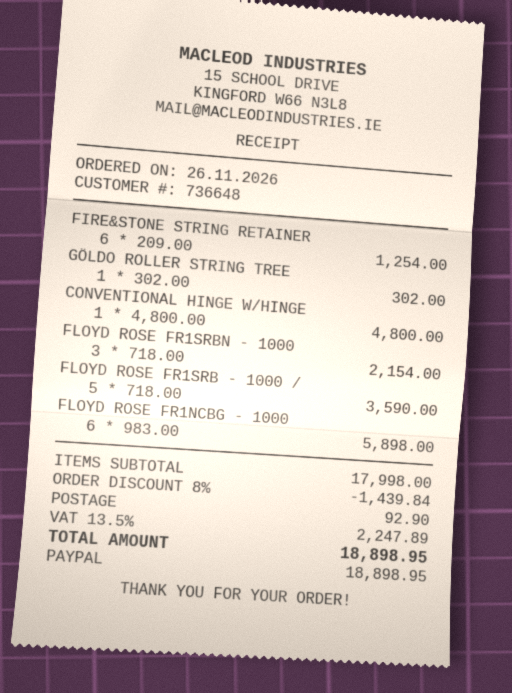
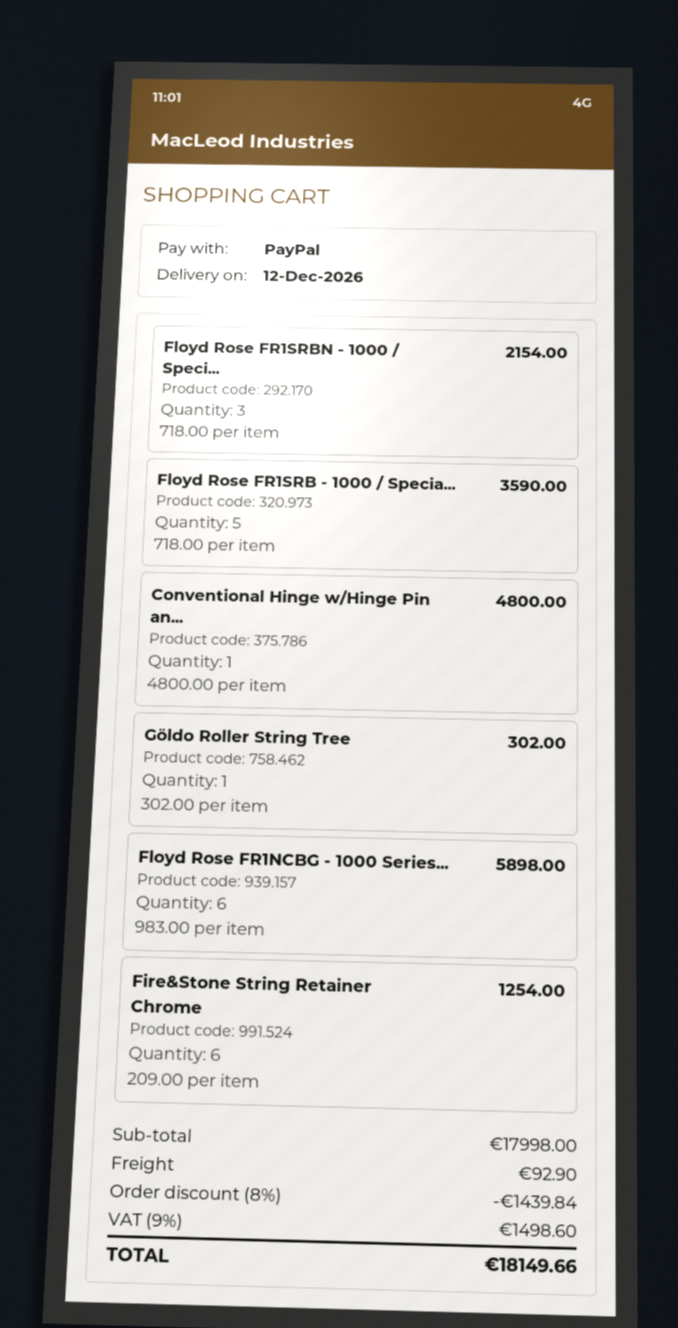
tax: 13.5% = 2247.89 -> 9% = 1498.60
total: 18898.95 -> 18149.66

